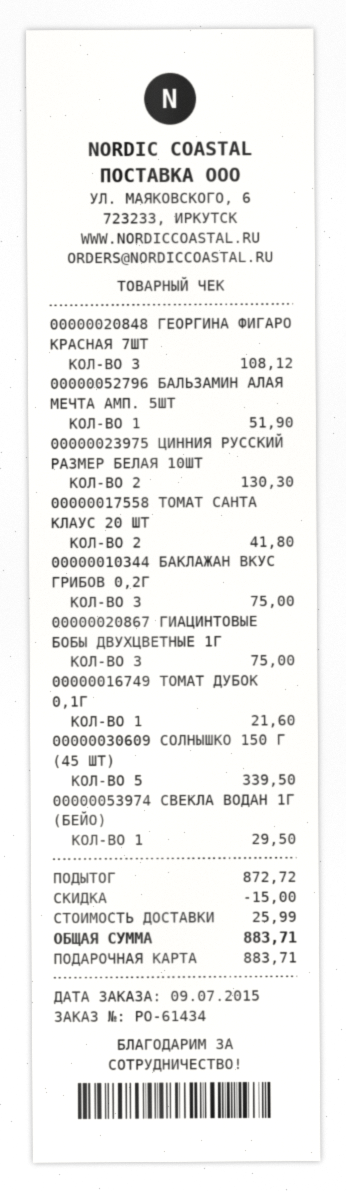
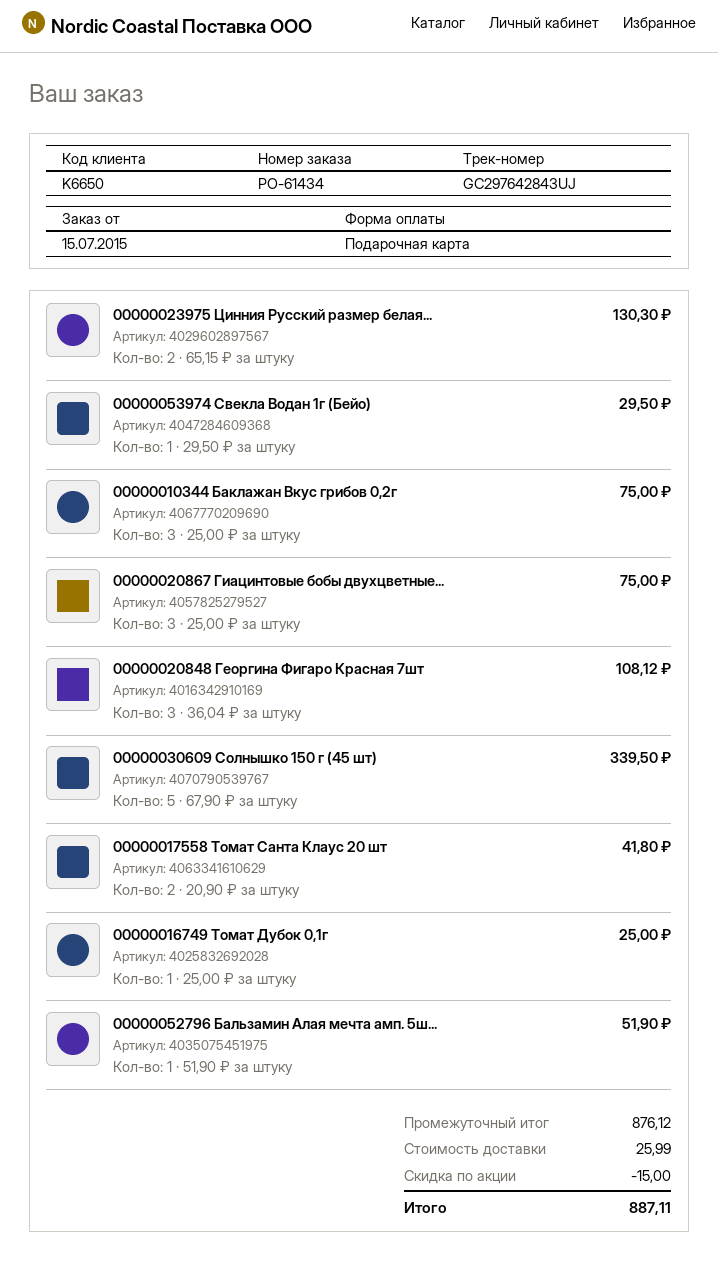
order date: 2015-07-09 -> 2015-07-15
00000016749 ТОМАТ ДУБОК 0,1Г: 1 for 21.60 -> 1 for 25.00
subtotal: 872.72 -> 876.12
total: 883.71 -> 887.11

